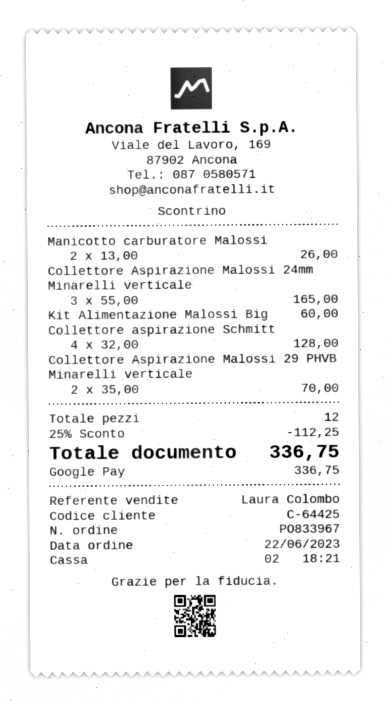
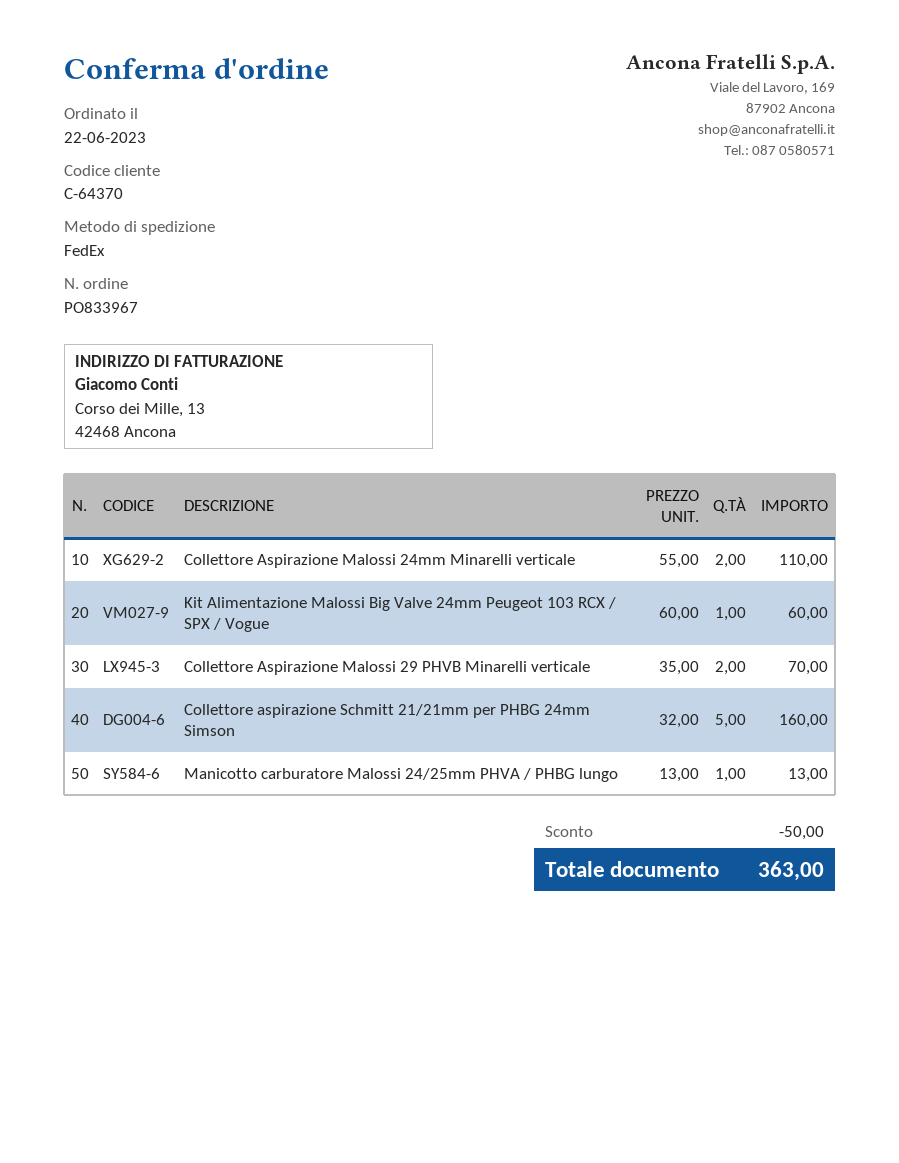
customer number: C-64425 -> C-64370
Manicotto carburatore Malossi: 2 x 13.00 = 26.00 -> 1 x 13.00 = 13.00
Collettore Aspirazione Malossi 24mm Minarelli verticale: 3 x 55.00 = 165.00 -> 2 x 55.00 = 110.00
Collettore aspirazione Schmitt: 4 x 32.00 = 128.00 -> 5 x 32.00 = 160.00
discount: 112.25 -> 50.00
total: 336.75 -> 363.00

